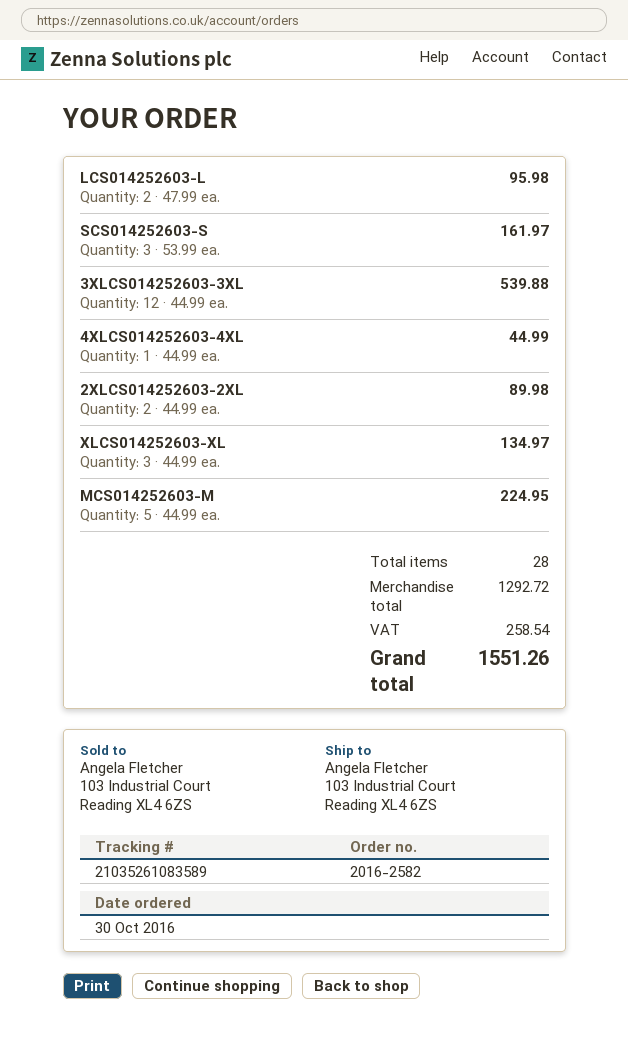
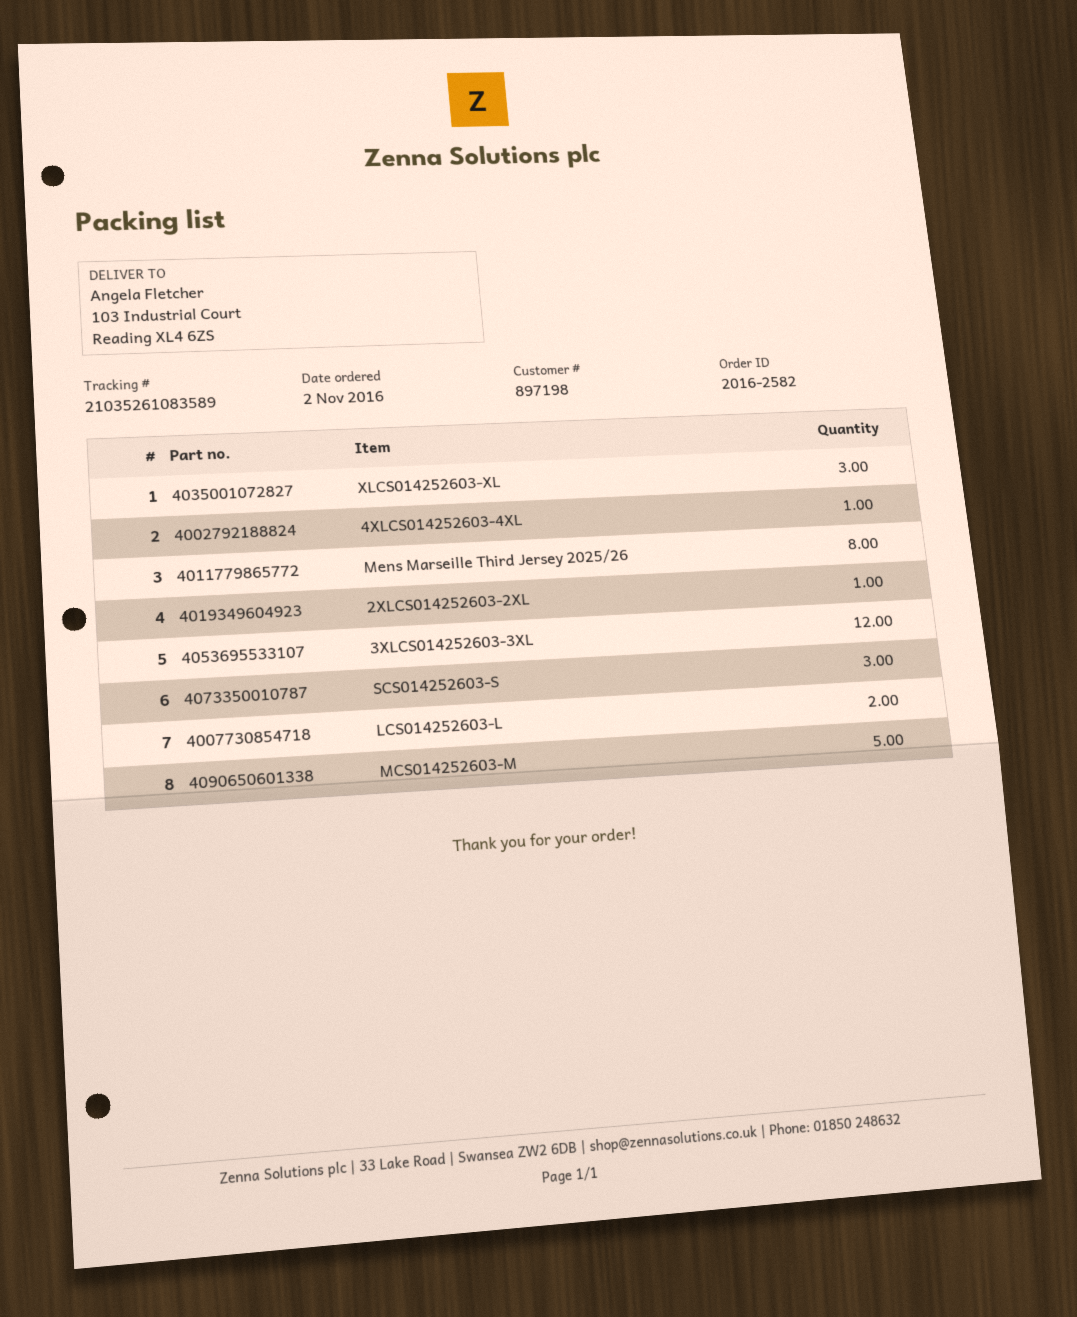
order date: 2016-10-30 -> 2016-11-02
2XLCS014252603-2XL: 2 -> 1
Mens Marseille Third Jersey 2025/26: none -> 8

